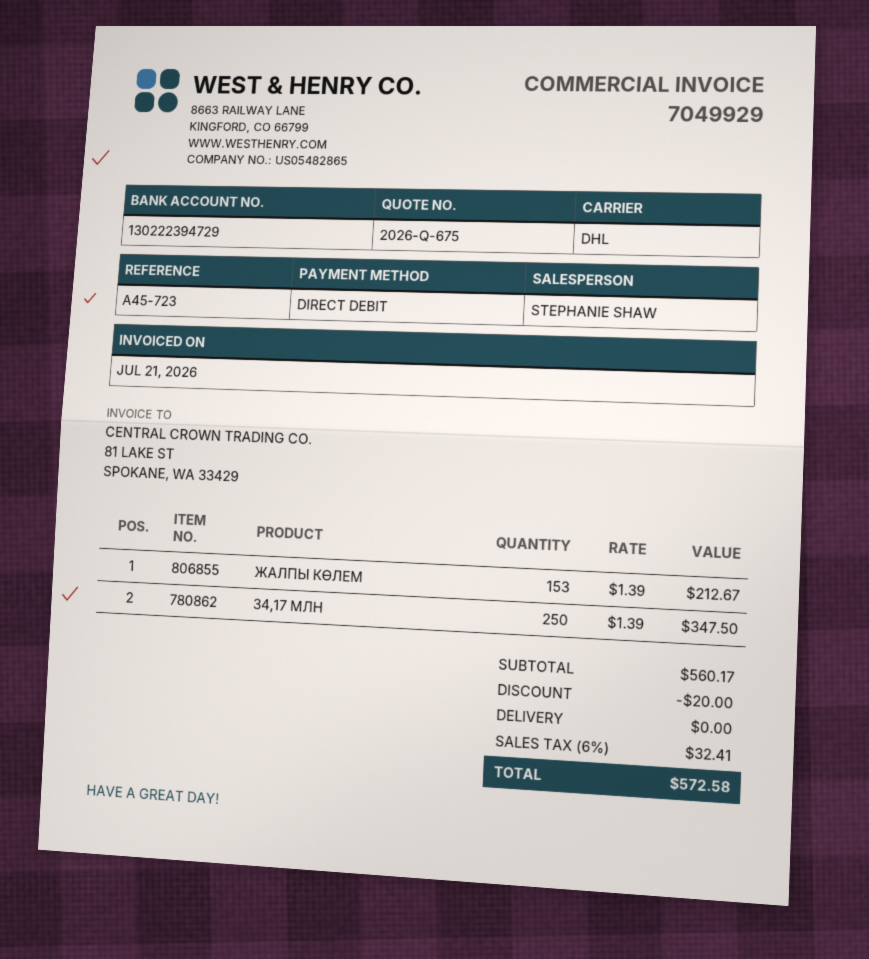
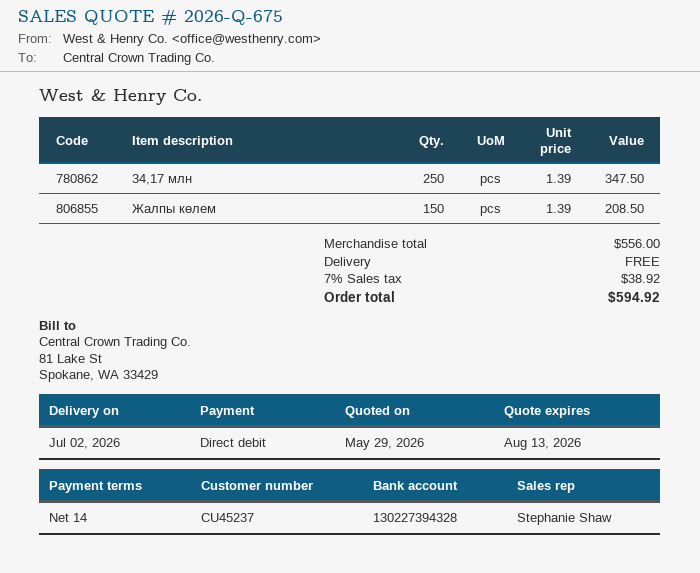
bank account: 130222394729 -> 130227394328
ЖАЛПЫ КӨЛЕМ: 153 x 1.39 = 212.67 -> 150 x 1.39 = 208.50
subtotal: 560.17 -> 556.00
discount: 20.00 -> none
tax: 6% = 32.41 -> 7% = 38.92
total: 572.58 -> 594.92

